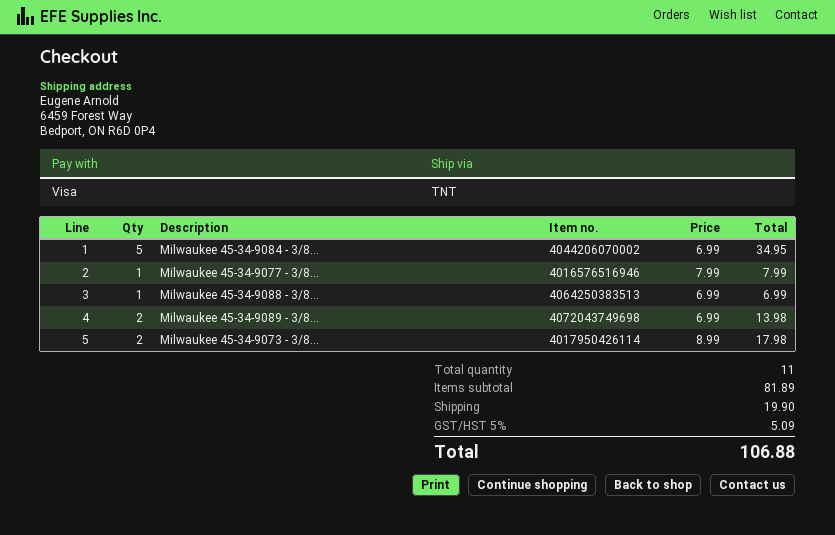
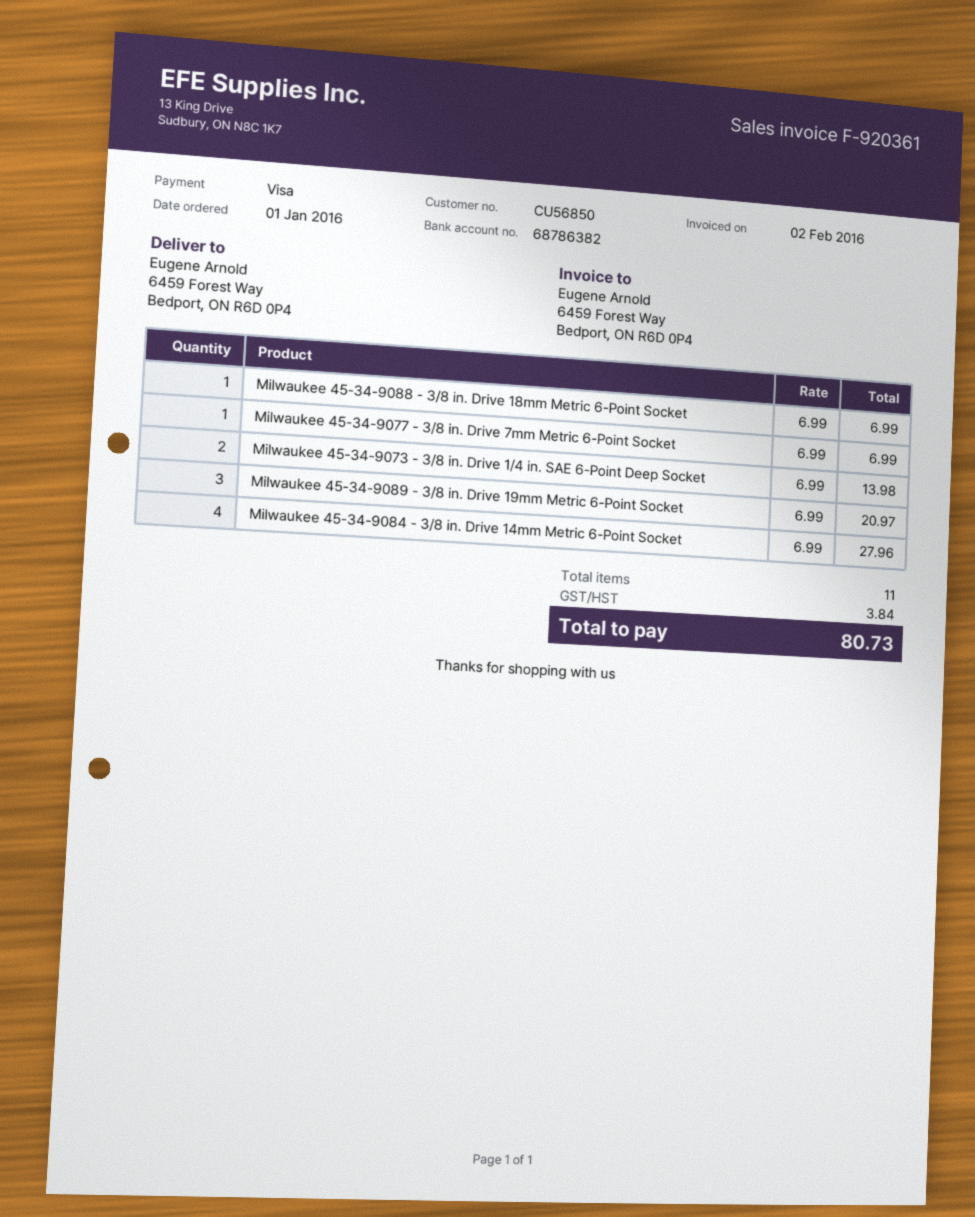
Milwaukee 45-34-9084 - 3/8...: 5 x 6.99 = 34.95 -> 4 x 6.99 = 27.96
Milwaukee 45-34-9077 - 3/8...: 1 x 7.99 = 7.99 -> 1 x 6.99 = 6.99
Milwaukee 45-34-9089 - 3/8...: 2 x 6.99 = 13.98 -> 3 x 6.99 = 20.97
Milwaukee 45-34-9073 - 3/8...: 2 x 8.99 = 17.98 -> 2 x 6.99 = 13.98
shipping: 19.90 -> none
tax: 5.09 -> 3.84
total: 106.88 -> 80.73

